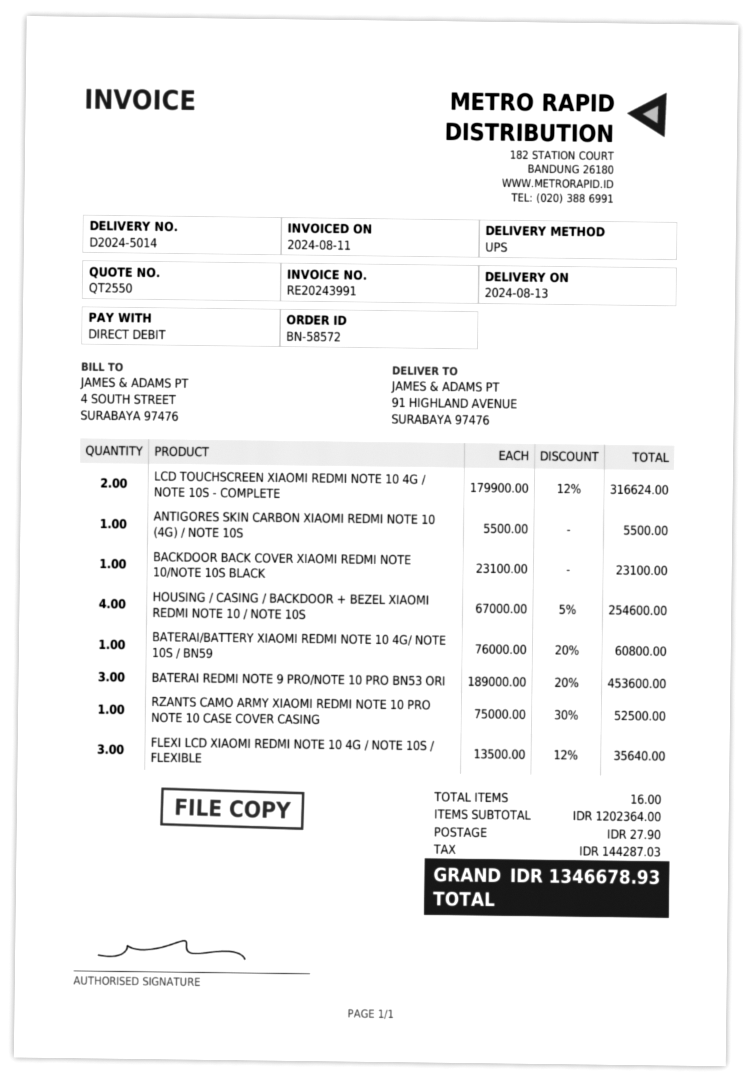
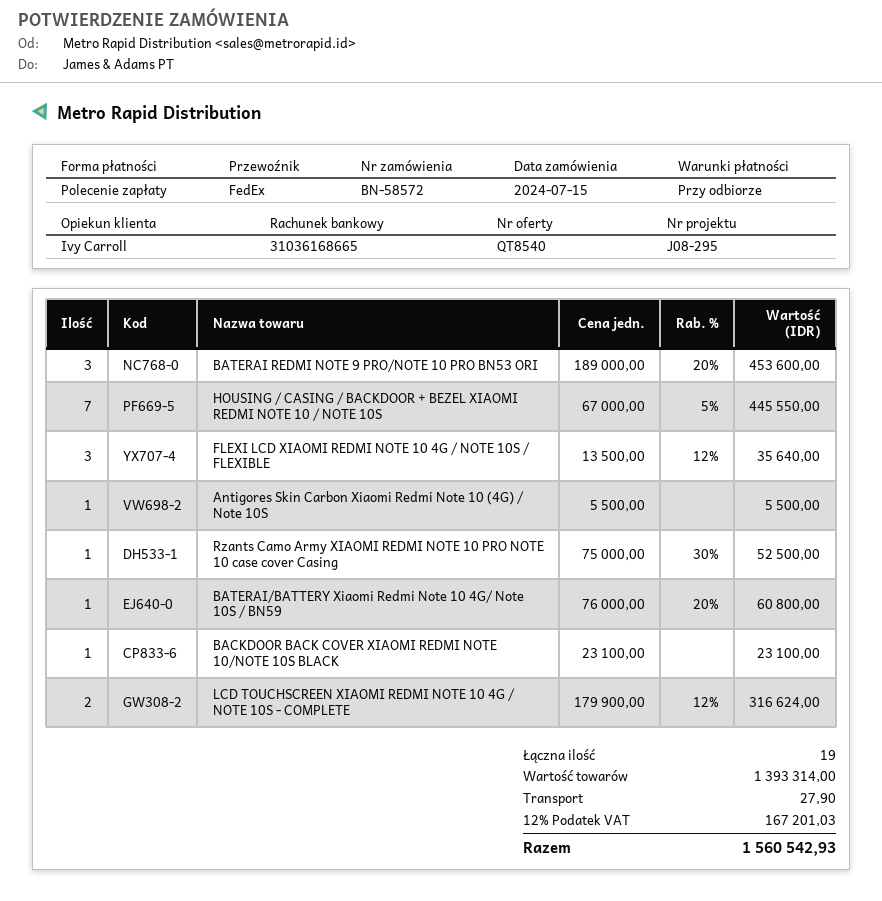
quote number: QT2550 -> QT8540
shipping method: UPS -> FedEx
HOUSING / CASING / BACKDOOR + BEZEL XIAOMI REDMI NOTE 10 / NOTE 10S: 4 x 67000.00 - 5% = 254600.00 -> 7 x 67000.00 - 5% = 445550.00
total quantity: 16 -> 19
subtotal: 1202364.00 -> 1393314.00
tax: 144287.03 -> 167201.03
total: 1346678.93 -> 1560542.93

